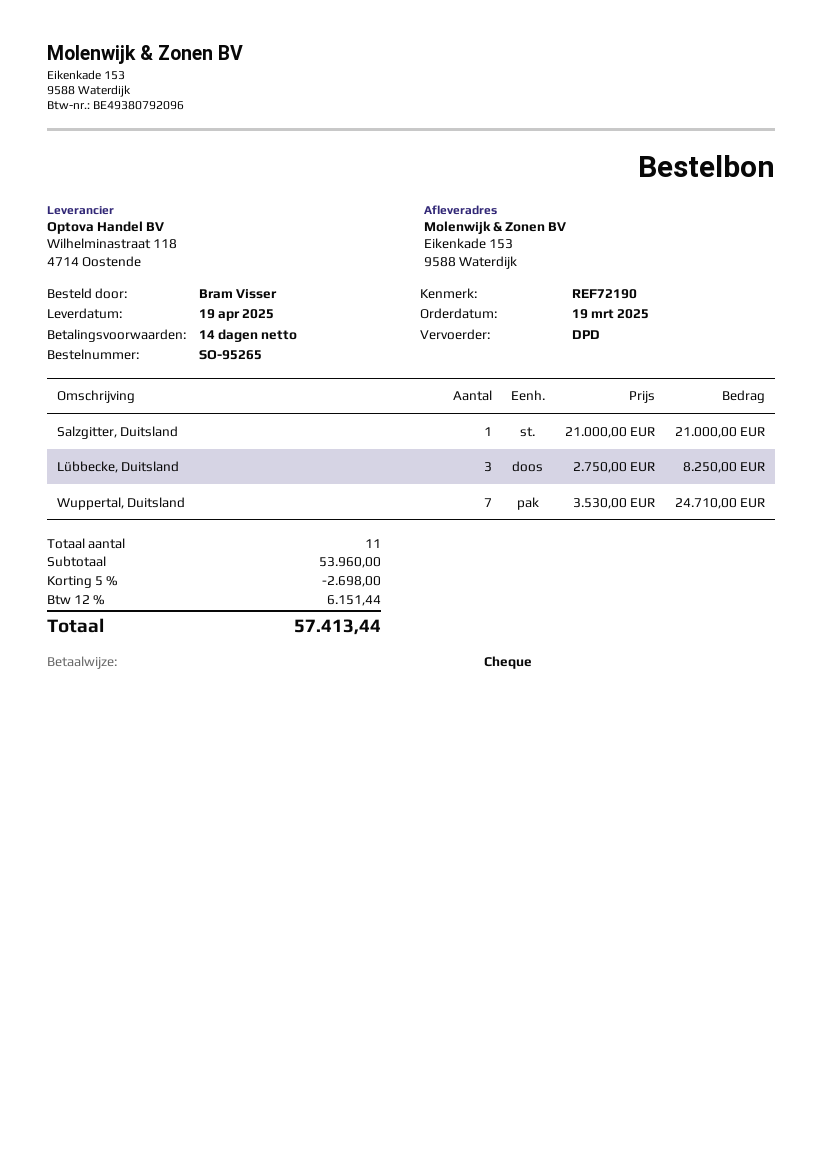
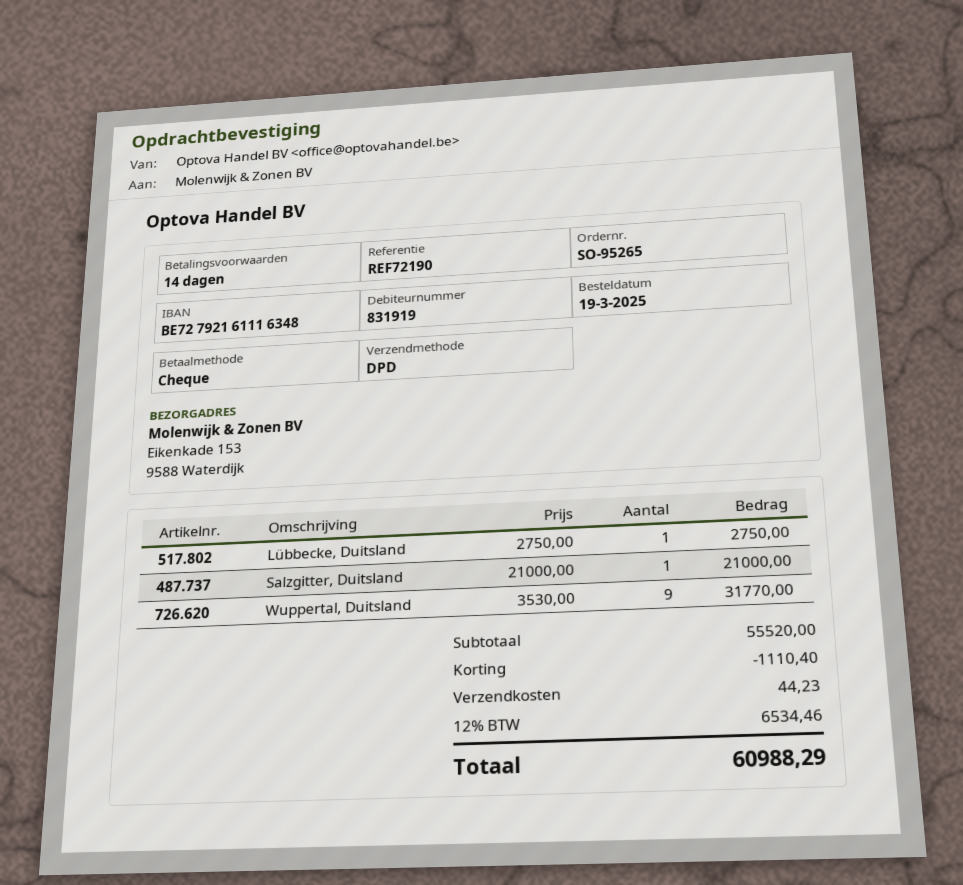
Lübbecke, Duitsland: 3 x 2750.00 = 8250.00 -> 1 x 2750.00 = 2750.00
Wuppertal, Duitsland: 7 x 3530.00 = 24710.00 -> 9 x 3530.00 = 31770.00
subtotal: 53960.00 -> 55520.00
discount: 2698.00 -> 1110.40
shipping: none -> 44.23
tax: 12% = 6151.44 -> 12% = 6534.46
total: 57413.44 -> 60988.29

